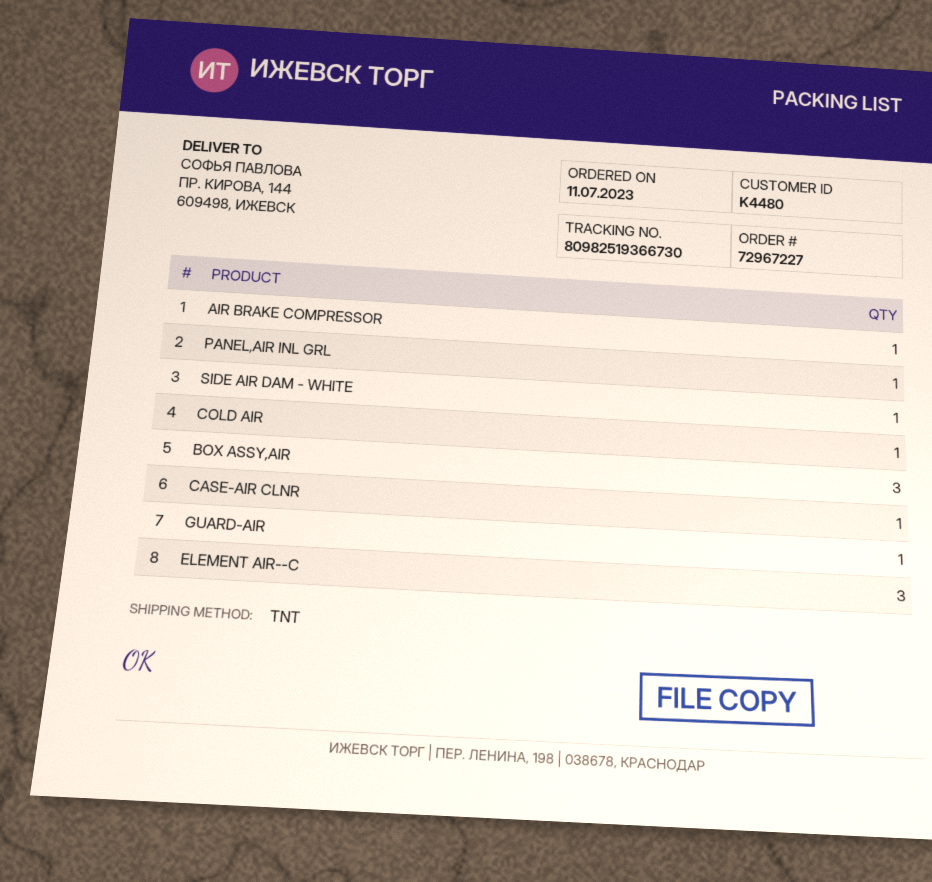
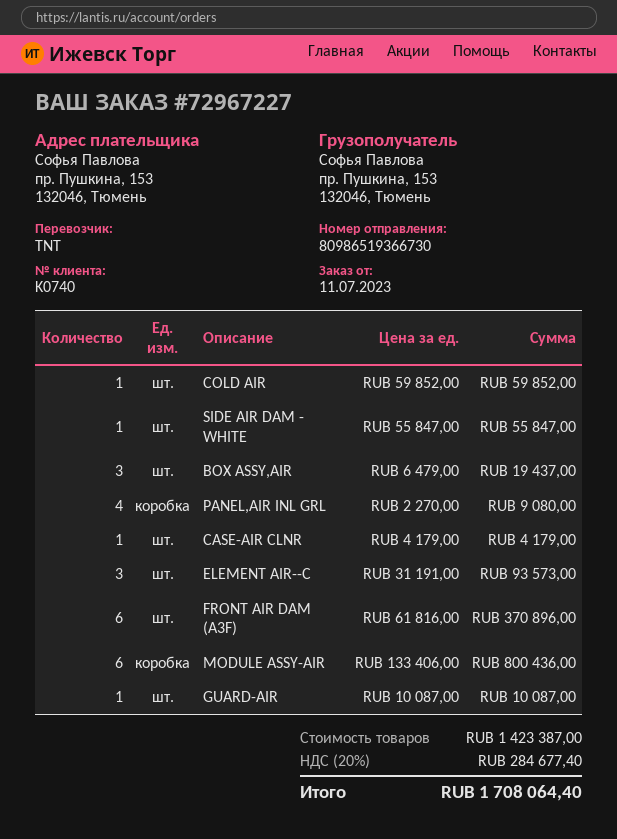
customer number: K4480 -> K0740
tracking number: 80982519366730 -> 80986519366730
ship to: ПР. КИРОВА, 144, 609498, ИЖЕВСК -> пр. Пушкина, 153, 132046, Тюмень
AIR BRAKE COMPRESSOR: 1 -> none
PANEL,AIR INL GRL: 1 -> 4
FRONT AIR DAM (A3F): none -> 6
MODULE ASSY-AIR: none -> 6

